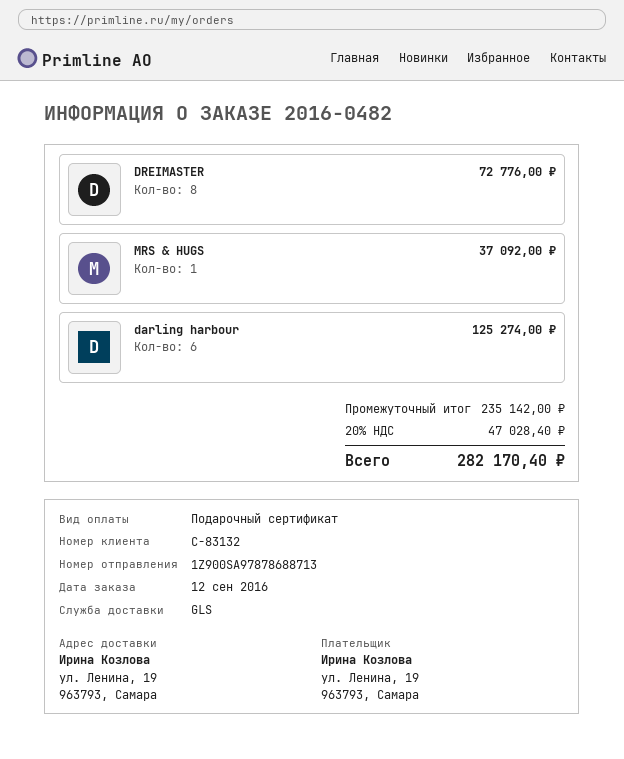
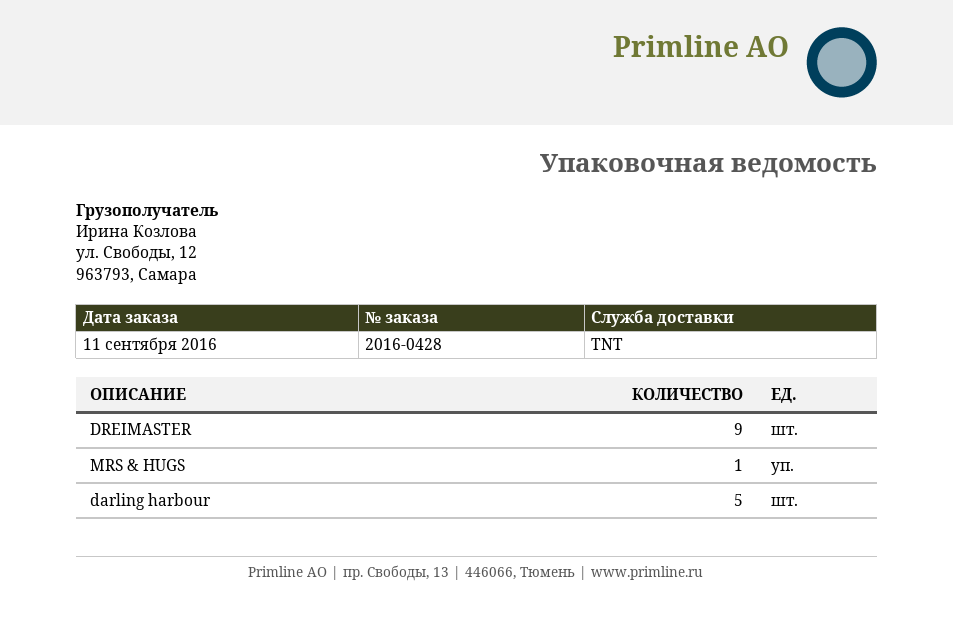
order number: 2016-0482 -> 2016-0428
order date: 2016-09-12 -> 2016-09-11
shipping method: GLS -> TNT
ship to: ул. Ленина, 19, 963793, Самара -> ул. Свободы, 12, 963793, Самара
DREIMASTER: 8 -> 9
darling harbour: 6 -> 5

